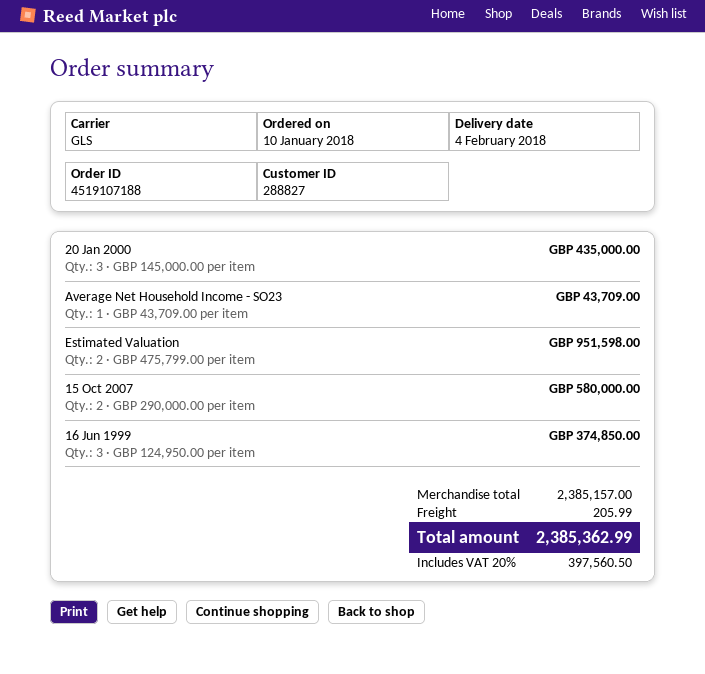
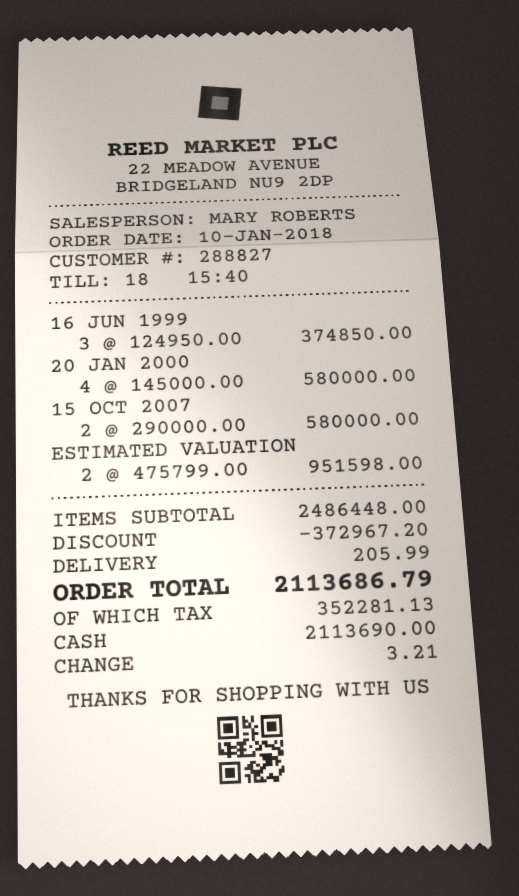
20 Jan 2000: 3 x 145000.00 = 435000.00 -> 4 x 145000.00 = 580000.00
Average Net Household Income - SO23: 1 x 43709.00 = 43709.00 -> none
subtotal: 2385157.00 -> 2486448.00
discount: none -> 372967.20
tax: 397560.50 -> 352281.13
total: 2385362.99 -> 2113686.79

